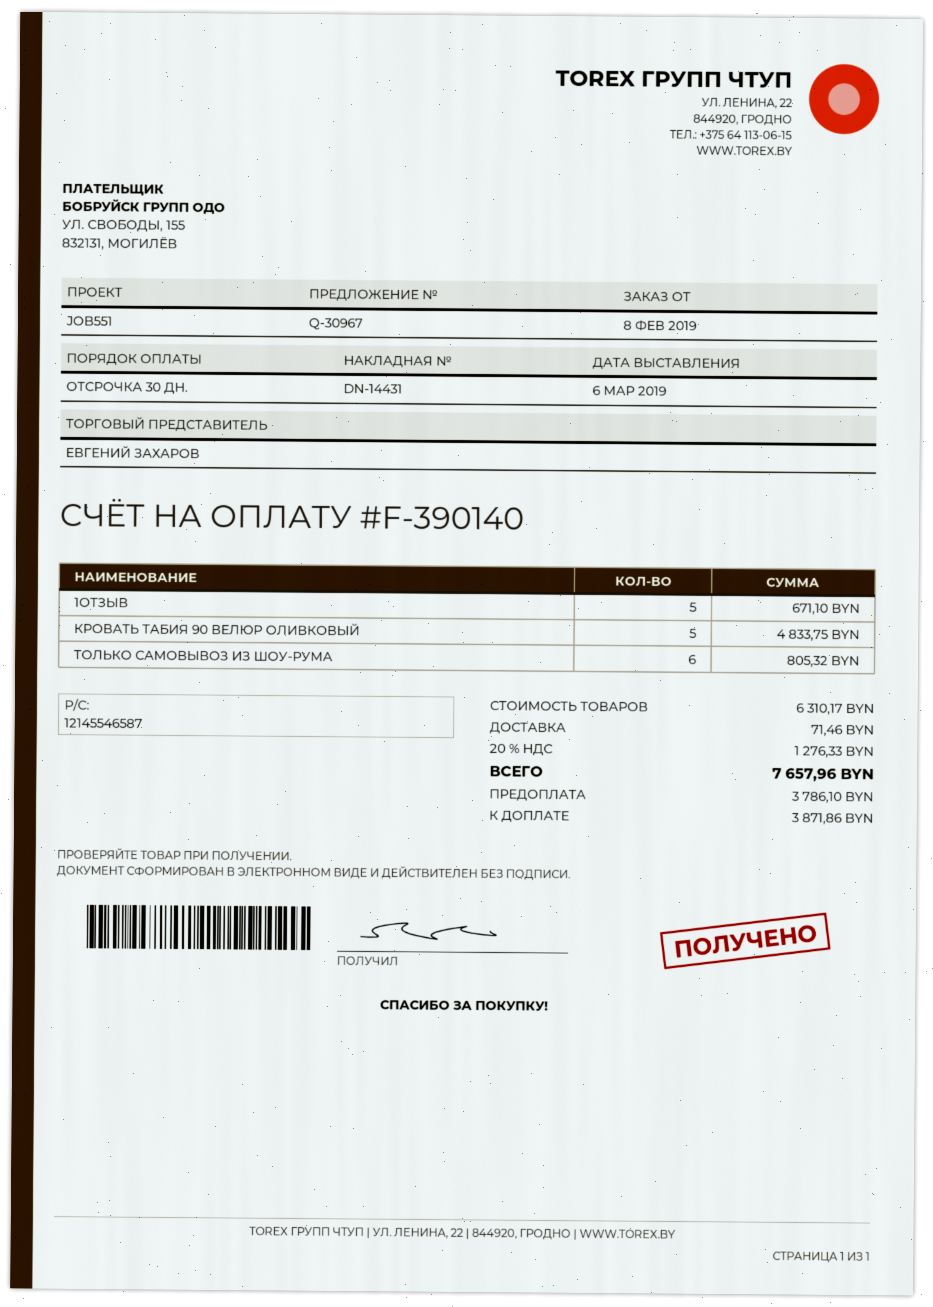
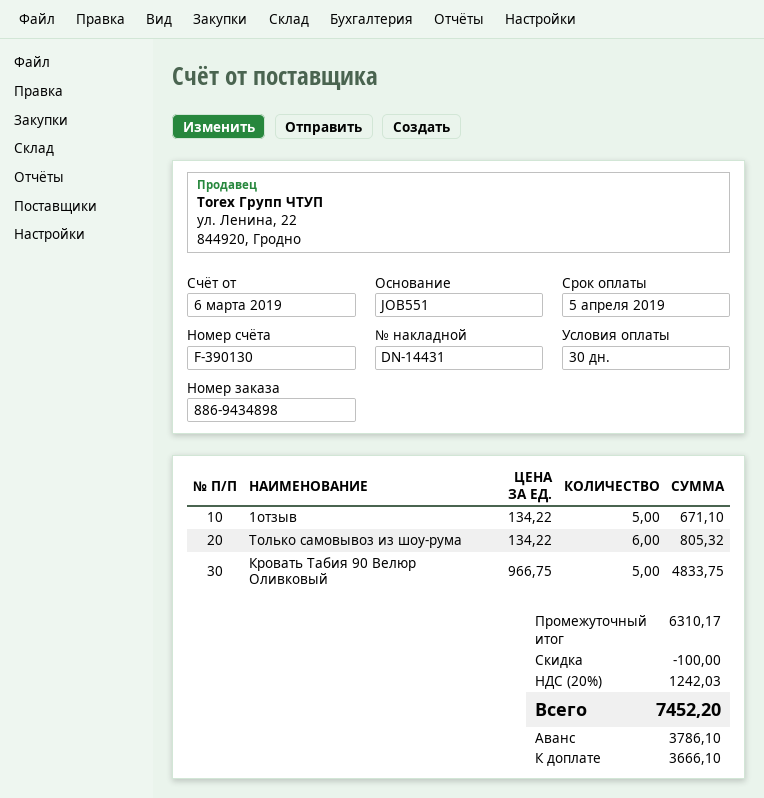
invoice number: F-390140 -> F-390130
discount: none -> 100.00
shipping: 71.46 -> none
tax: 20% = 1276.33 -> 20% = 1242.03
total: 7657.96 -> 7452.20
balance: 3871.86 -> 3666.10

